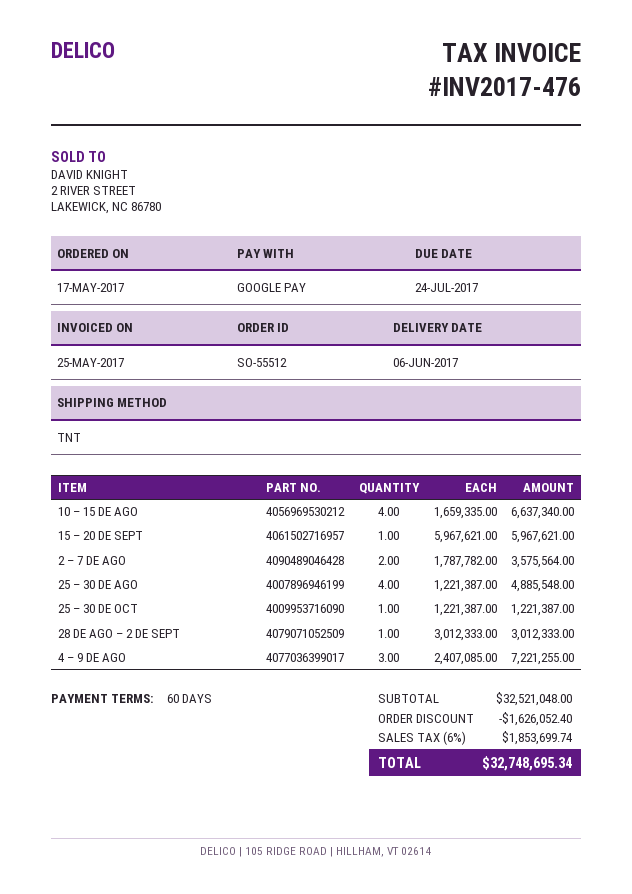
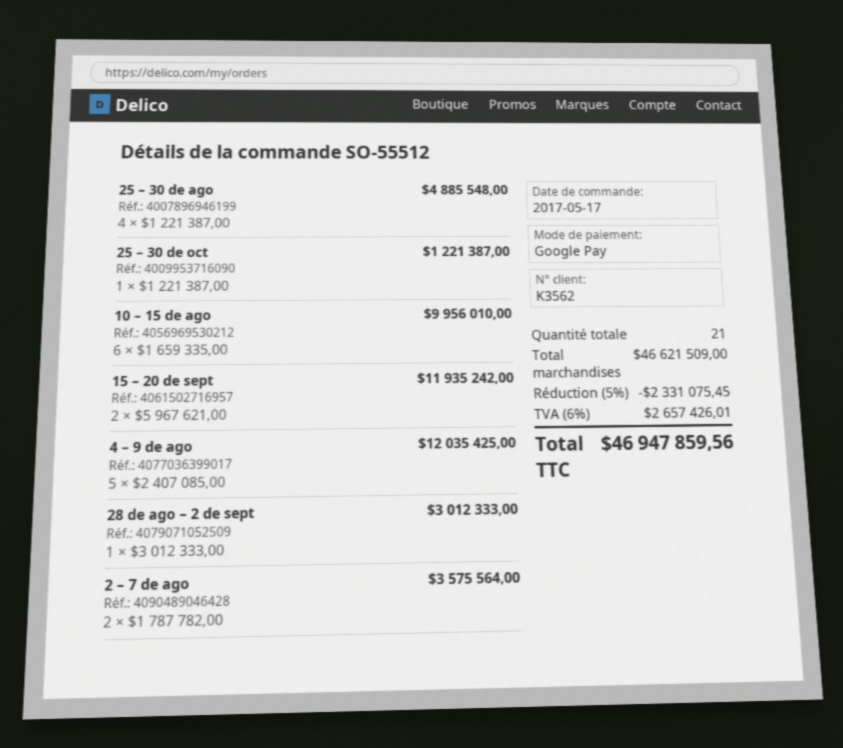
10 – 15 DE AGO: 4 x 1659335.00 = 6637340.00 -> 6 x 1659335.00 = 9956010.00
15 – 20 DE SEPT: 1 x 5967621.00 = 5967621.00 -> 2 x 5967621.00 = 11935242.00
4 – 9 DE AGO: 3 x 2407085.00 = 7221255.00 -> 5 x 2407085.00 = 12035425.00
subtotal: 32521048.00 -> 46621509.00
discount: 1626052.40 -> 2331075.45
tax: 6% = 1853699.74 -> 6% = 2657426.01
total: 32748695.34 -> 46947859.56

